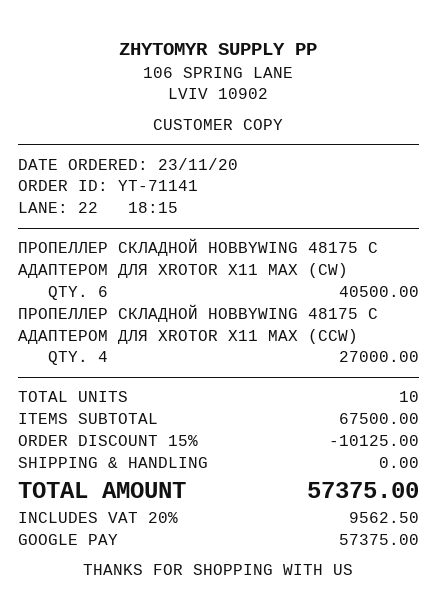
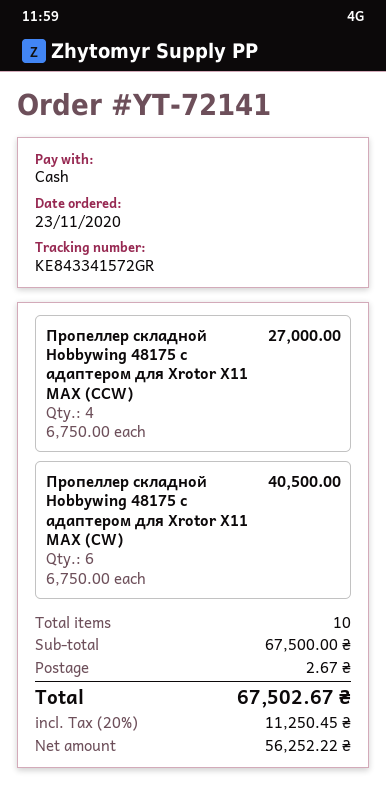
order number: YT-71141 -> YT-72141
payment method: Google Pay -> cash
discount: 15% = 10125.00 -> none
shipping: 0.00 -> 2.67
tax: 20% = 9562.50 -> 20% = 11250.45
total: 57375.00 -> 67502.67

